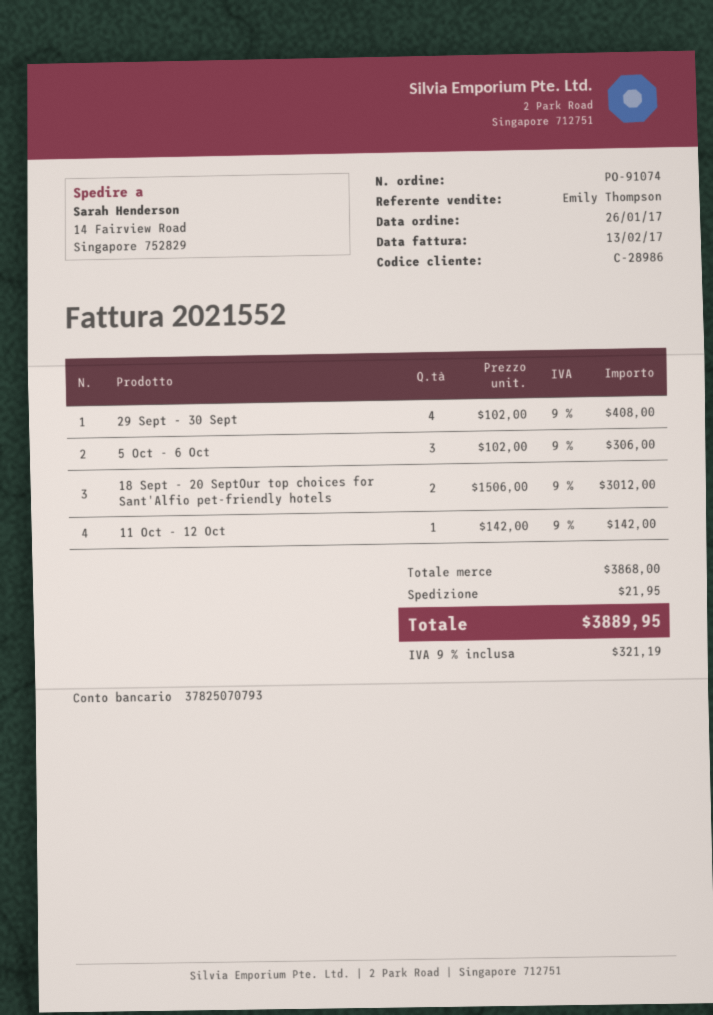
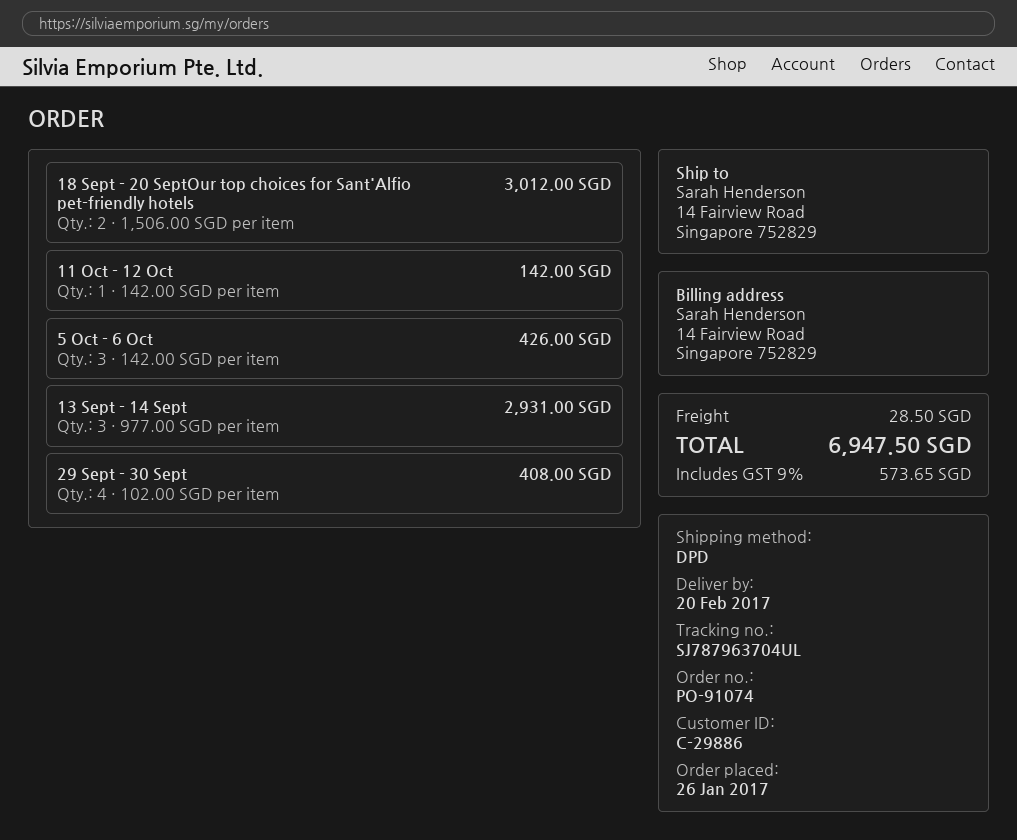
customer number: C-28986 -> C-29886
5 Oct - 6 Oct: 3 x 102.00 = 306.00 -> 3 x 142.00 = 426.00
13 Sept - 14 Sept: none -> 3 x 977.00 = 2931.00
shipping: 21.95 -> 28.50
tax: 9% = 321.19 -> 9% = 573.65
total: 3889.95 -> 6947.50

